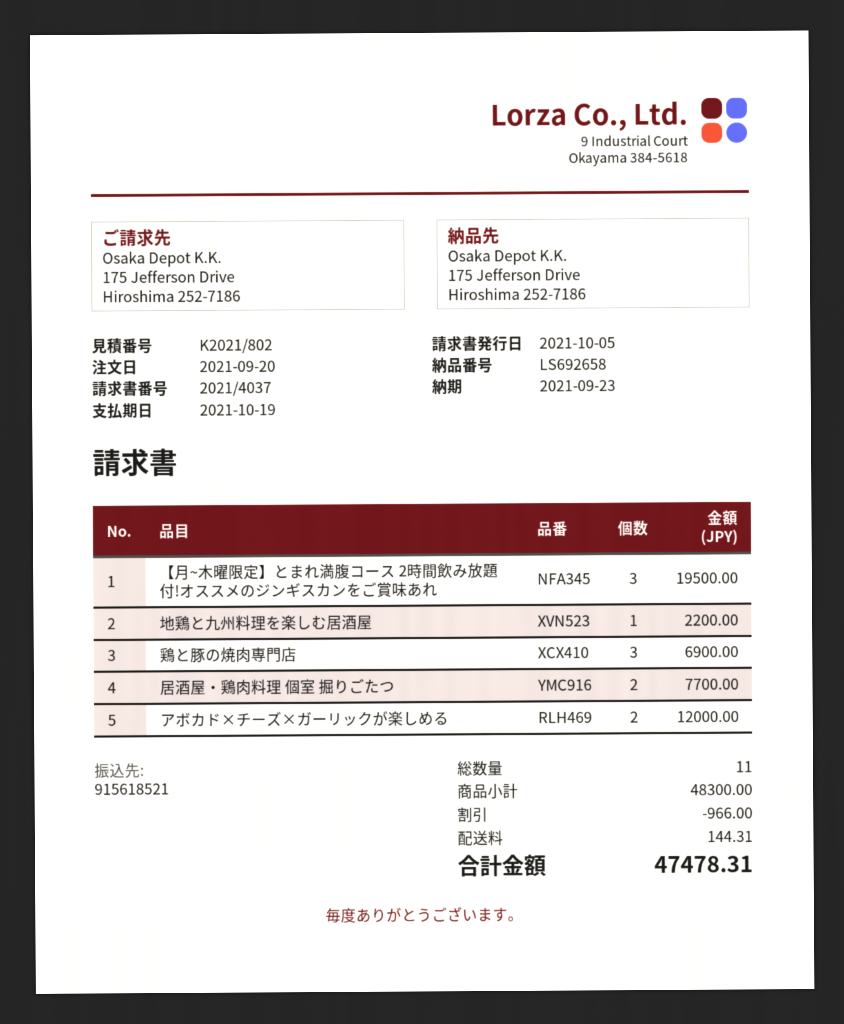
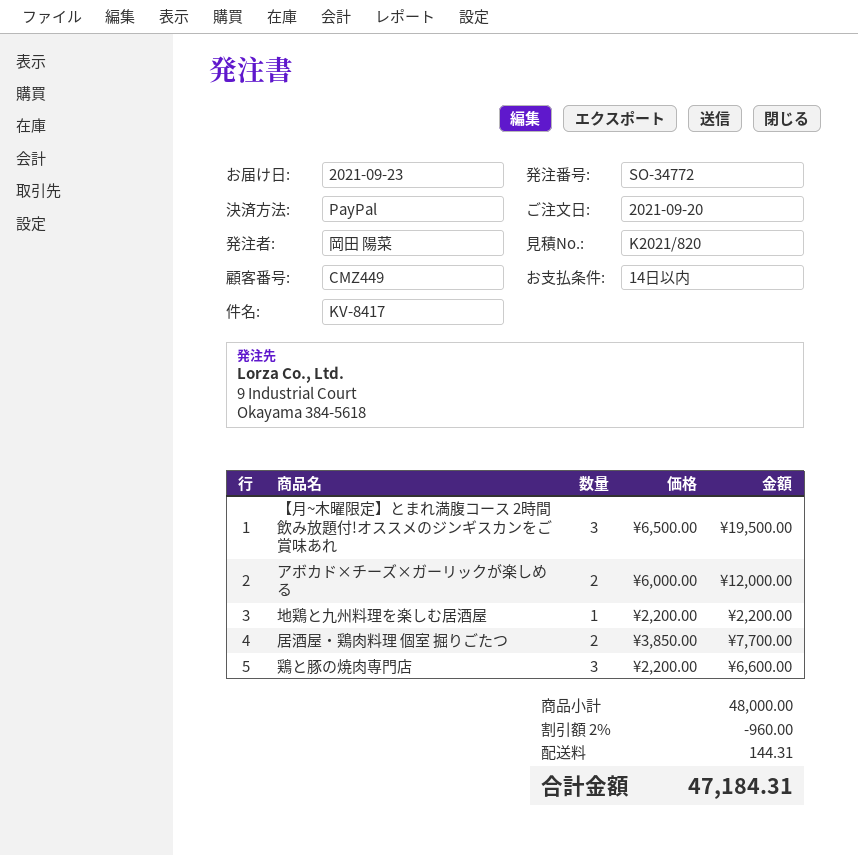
quote number: K2021/802 -> K2021/820
鶏と豚の焼肉専門店: 3 for 6900.00 -> 3 for 6600.00
subtotal: 48300.00 -> 48000.00
discount: 966.00 -> 960.00
total: 47478.31 -> 47184.31

